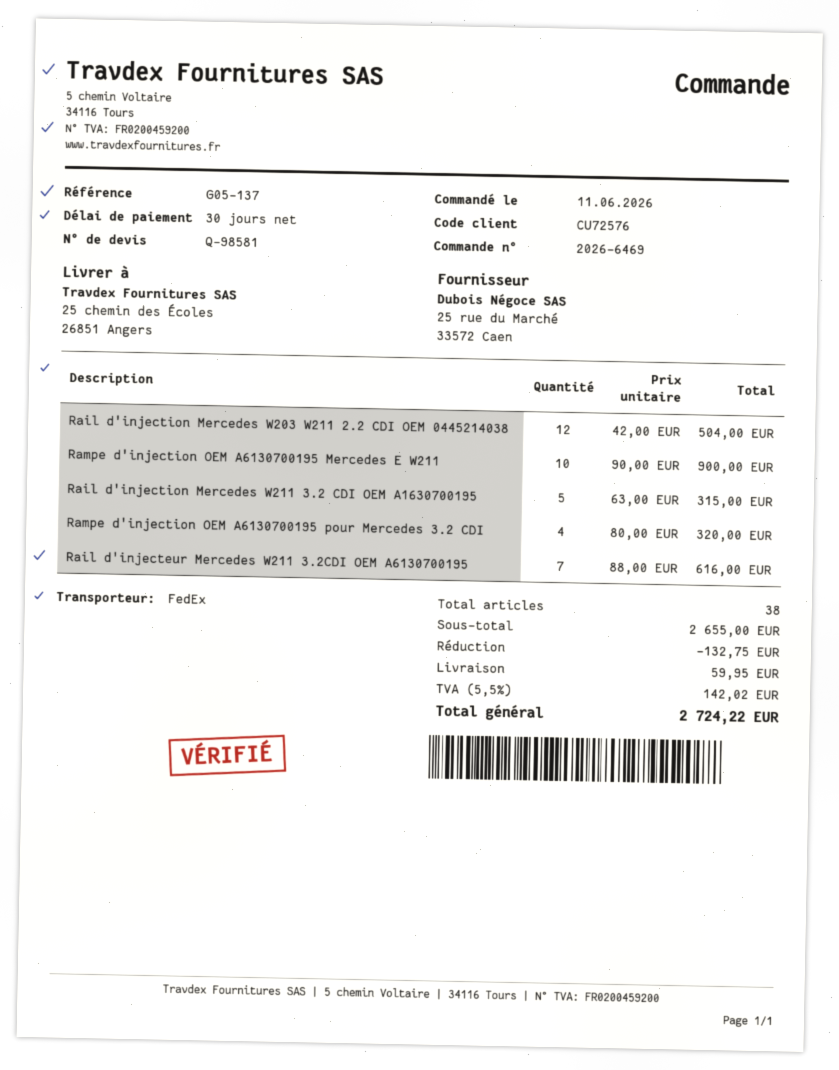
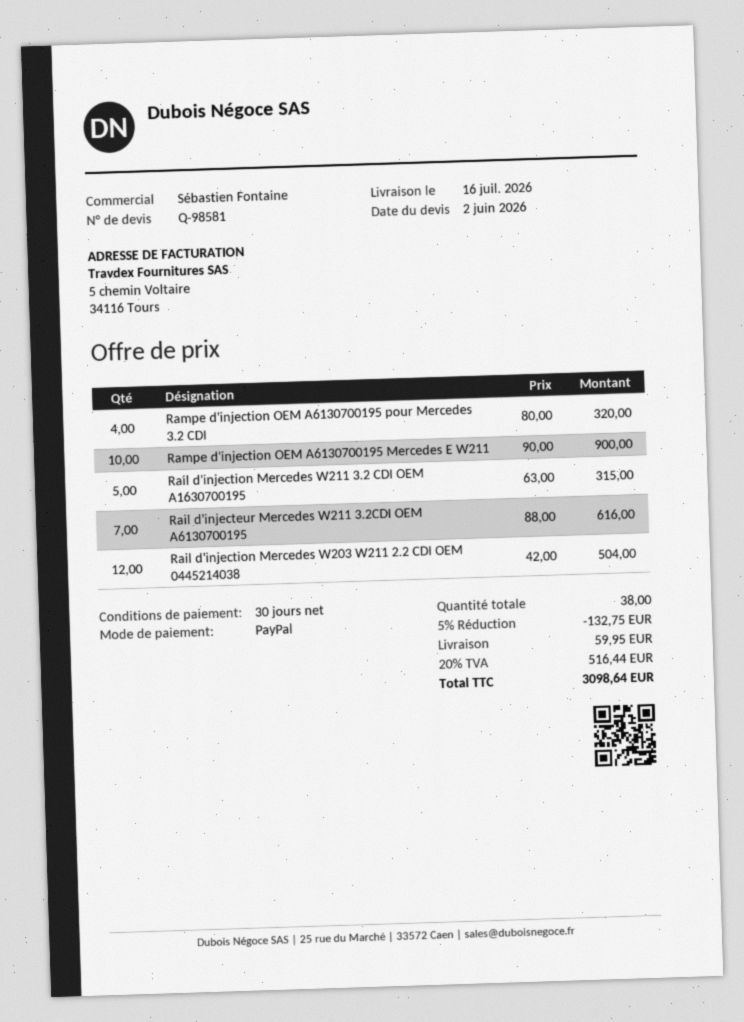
tax: 5.5% = 142.02 -> 20% = 516.44
total: 2724.22 -> 3098.64

